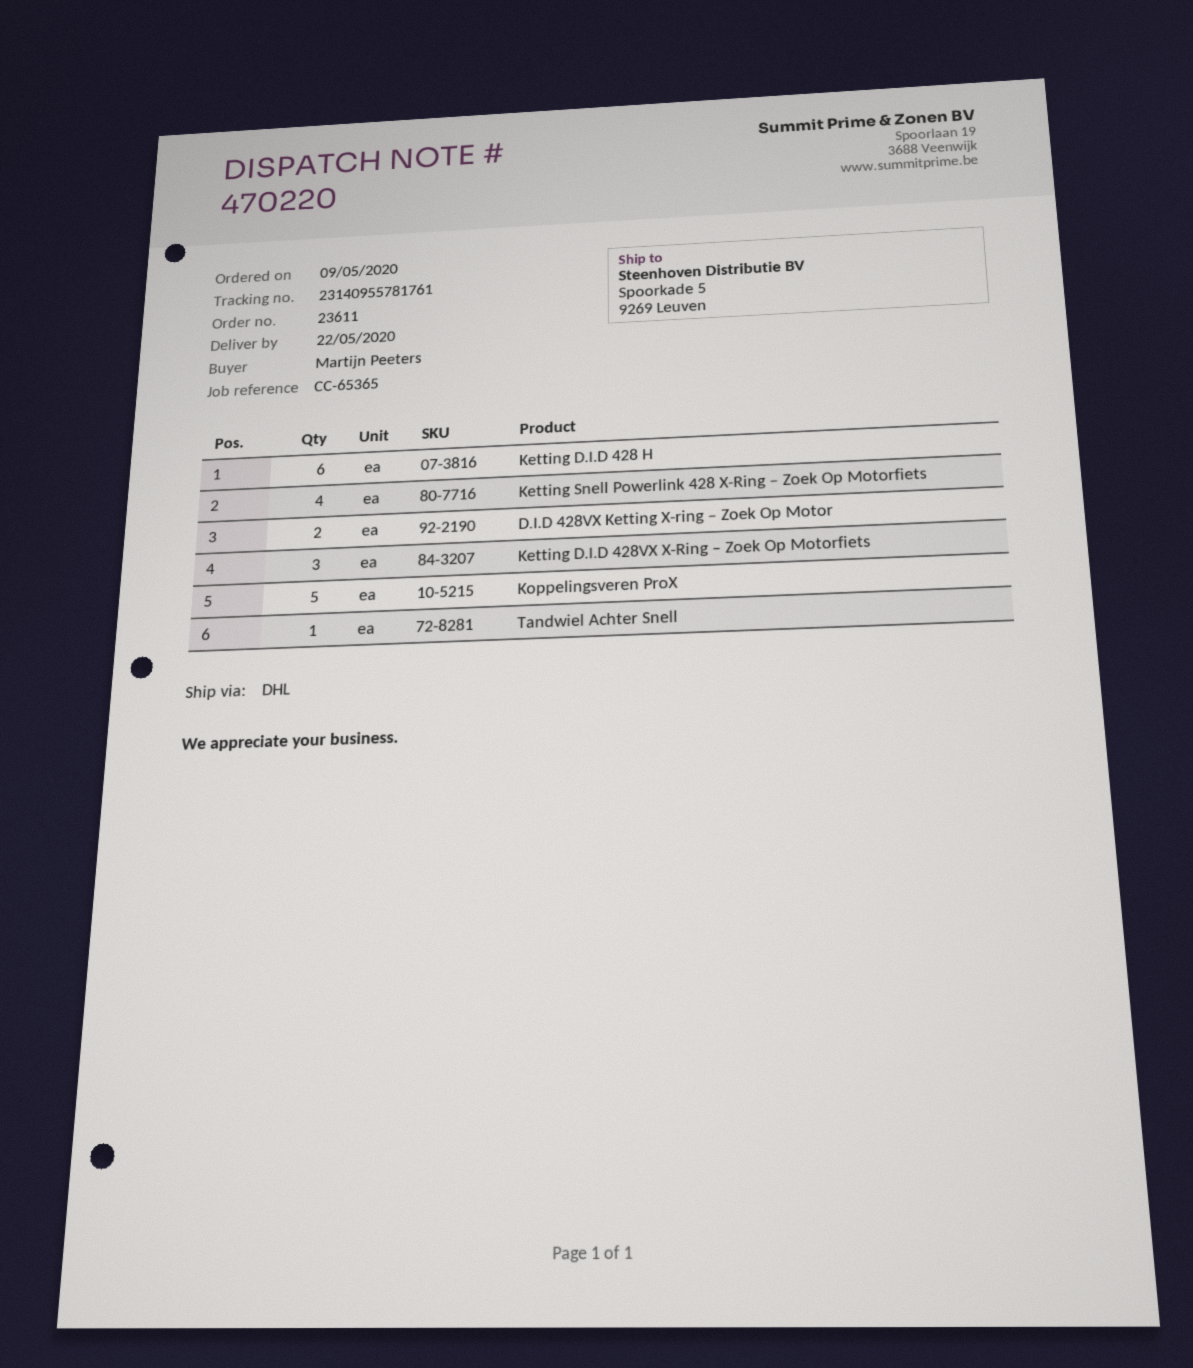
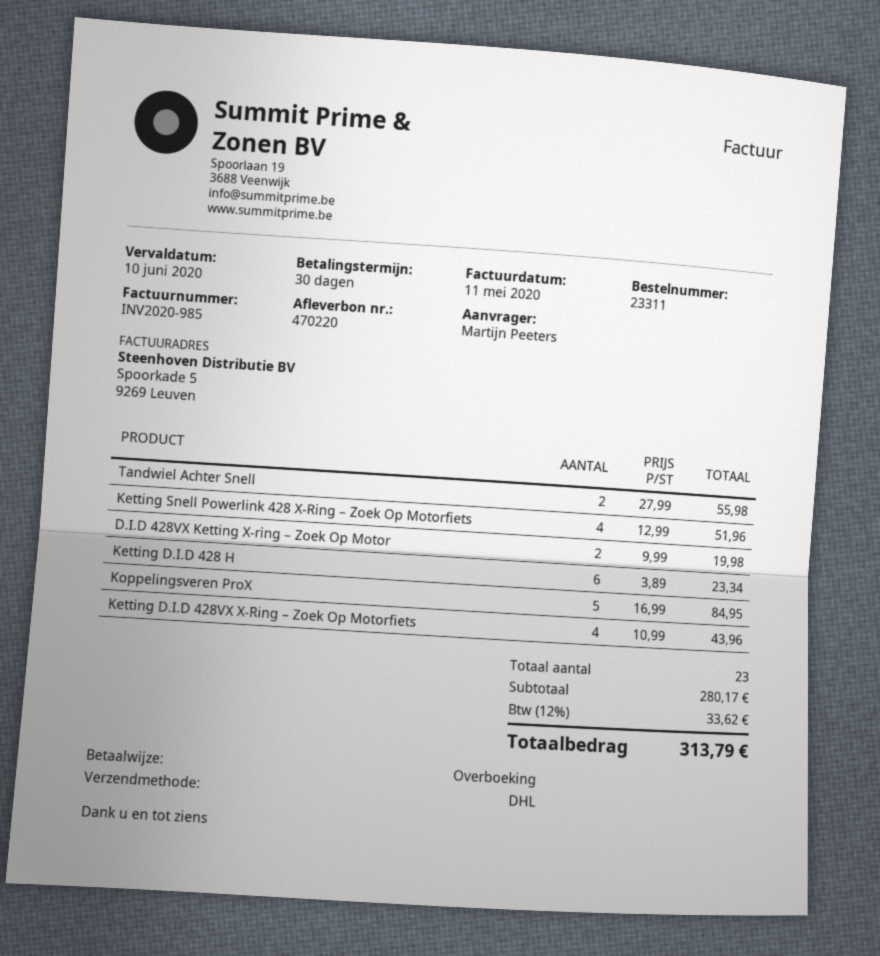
order number: 23611 -> 23311
Ketting D.I.D 428VX X-Ring – Zoek Op Motorfiets: 3 -> 4
Tandwiel Achter Snell: 1 -> 2

